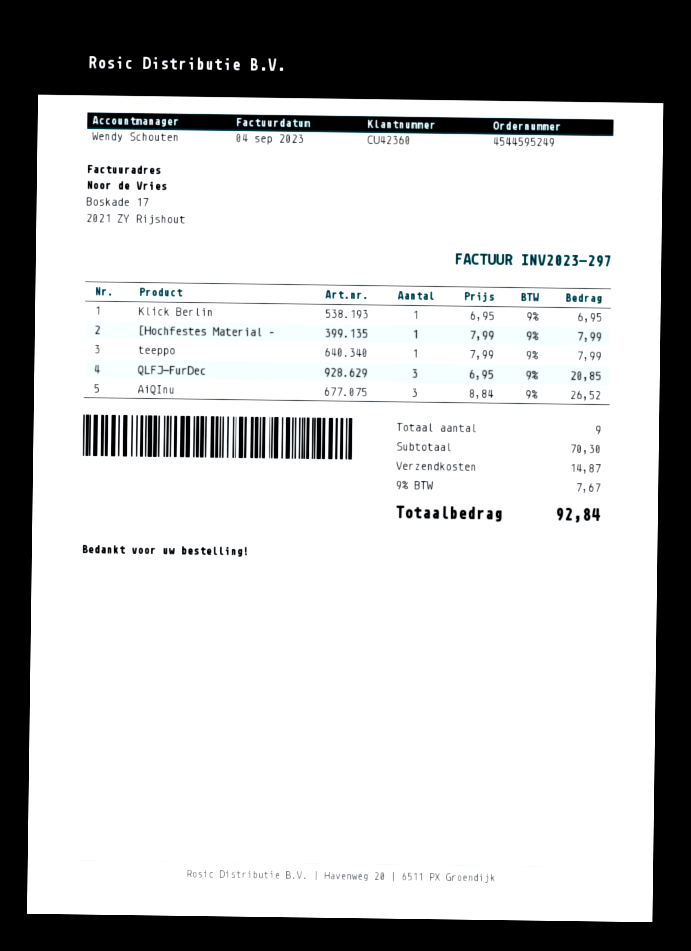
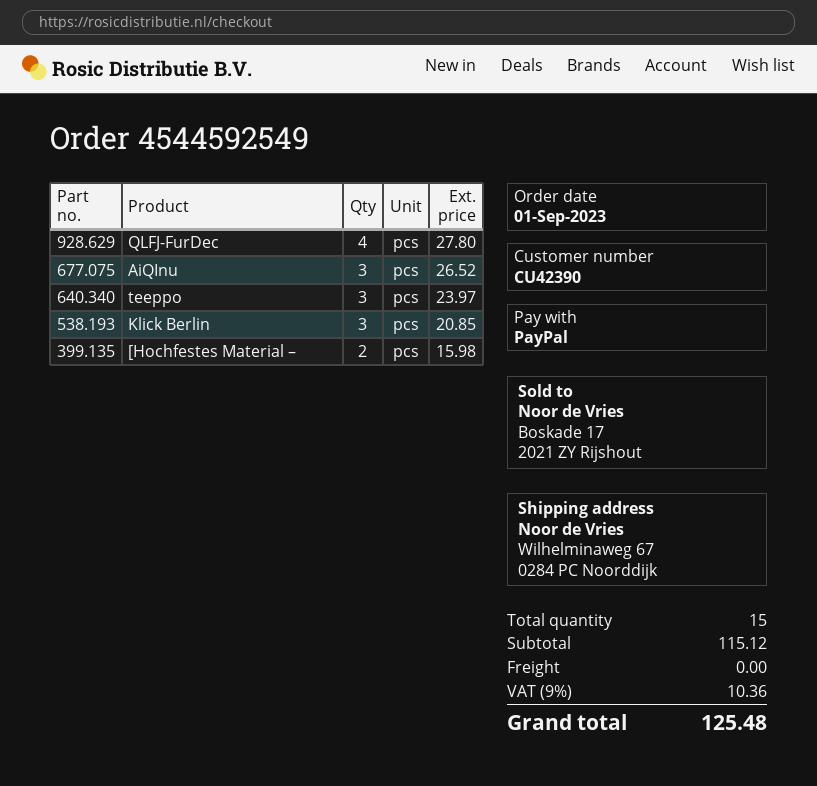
order number: 4544595249 -> 4544592549
customer number: CU42360 -> CU42390
Klick Berlin: 1 for 6.95 -> 3 for 20.85
[Hochfestes Material –: 1 for 7.99 -> 2 for 15.98
teeppo: 1 for 7.99 -> 3 for 23.97
QLFJ-FurDec: 3 for 20.85 -> 4 for 27.80
total quantity: 9 -> 15
subtotal: 70.30 -> 115.12
shipping: 14.87 -> 0.00
tax: 9% = 7.67 -> 9% = 10.36
total: 92.84 -> 125.48

